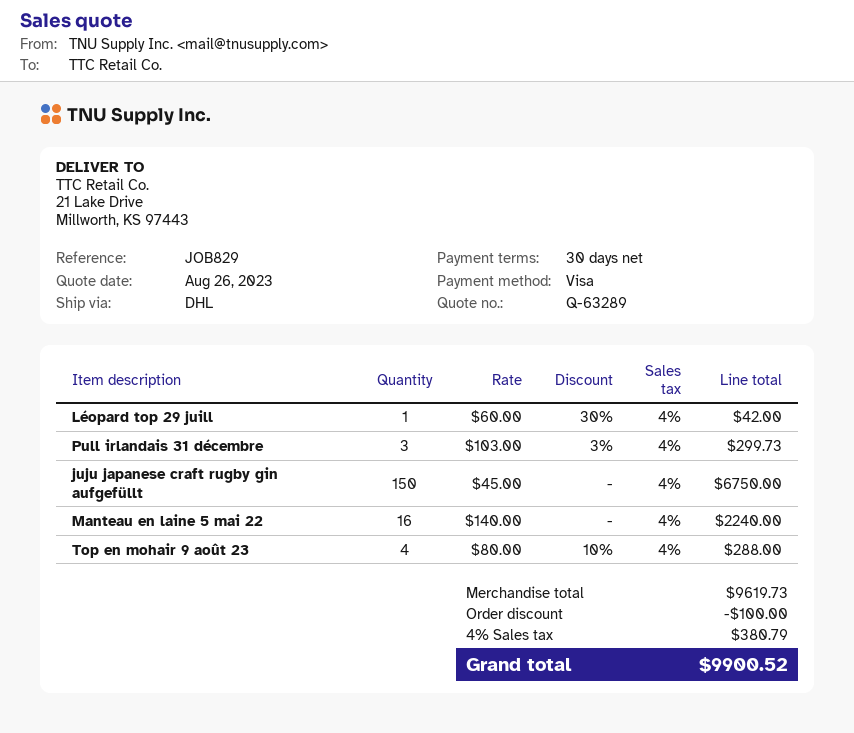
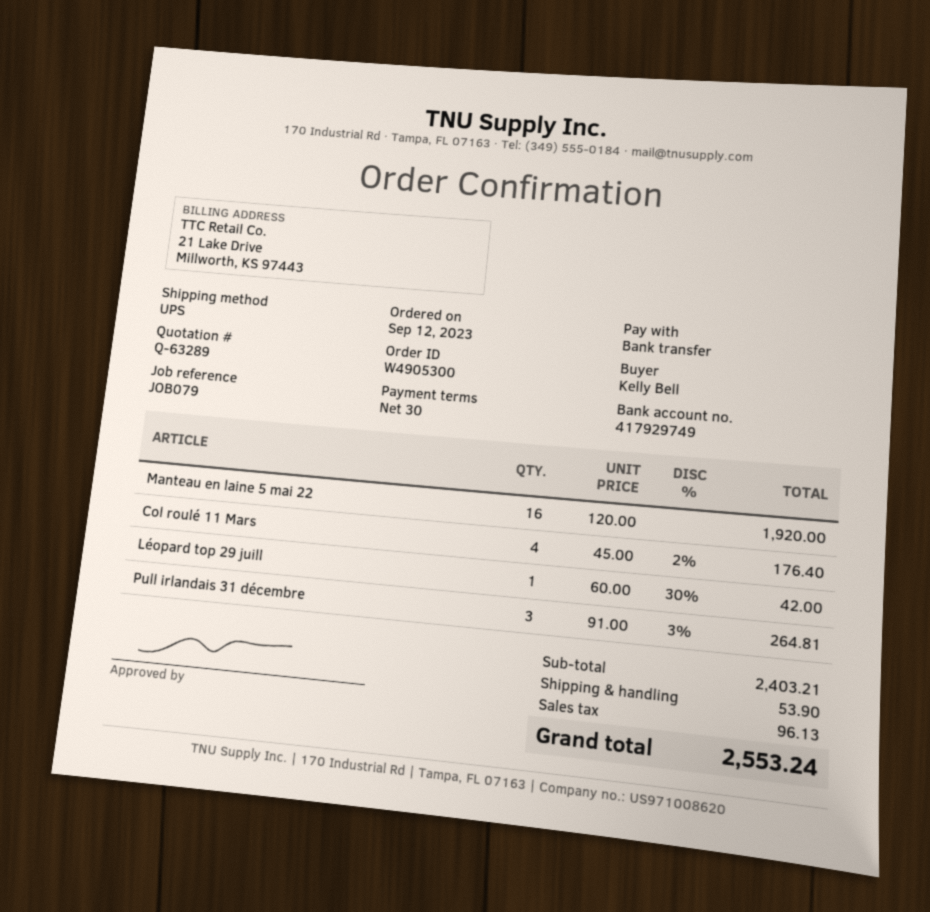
reference: JOB829 -> JOB079
payment method: Visa -> bank transfer
shipping method: DHL -> UPS
Pull irlandais 31 décembre: 3 x 103.00 - 3% = 299.73 -> 3 x 91.00 - 3% = 264.81
juju japanese craft rugby gin aufgefüllt: 150 x 45.00 = 6750.00 -> none
Manteau en laine 5 mai 22: 16 x 140.00 = 2240.00 -> 16 x 120.00 = 1920.00
Top en mohair 9 août 23: 4 x 80.00 - 10% = 288.00 -> none
Col roulé 11 Mars: none -> 4 x 45.00 - 2% = 176.40
subtotal: 9619.73 -> 2403.21
discount: 100.00 -> none
shipping: none -> 53.90
tax: 380.79 -> 96.13
total: 9900.52 -> 2553.24

